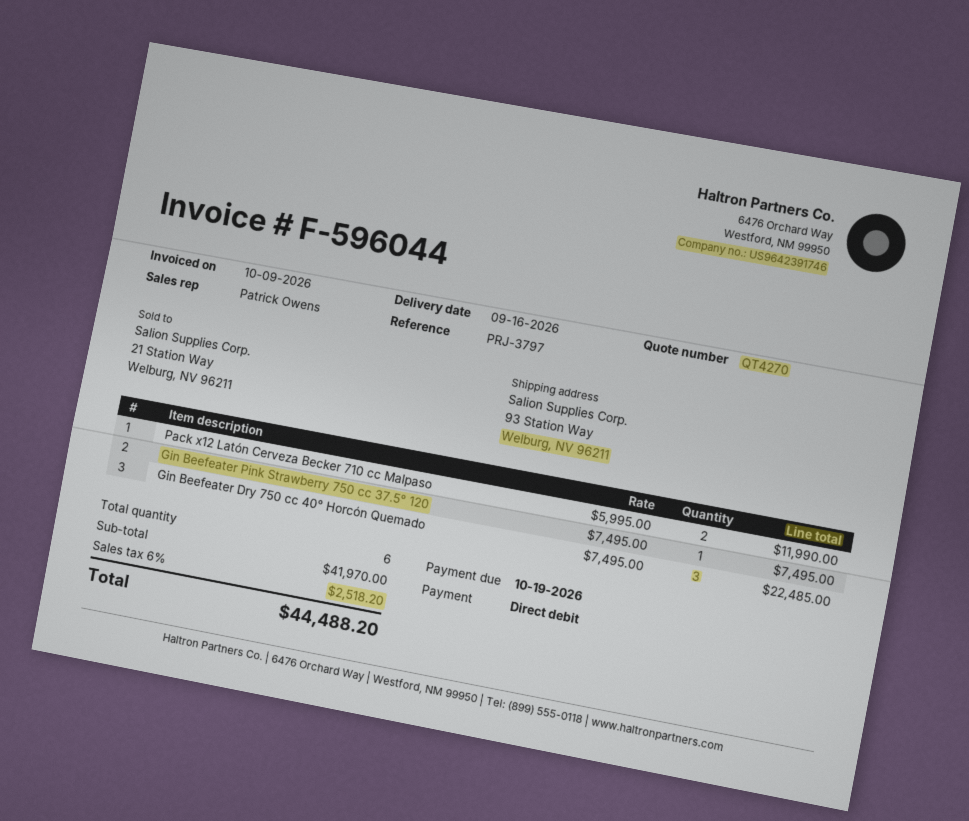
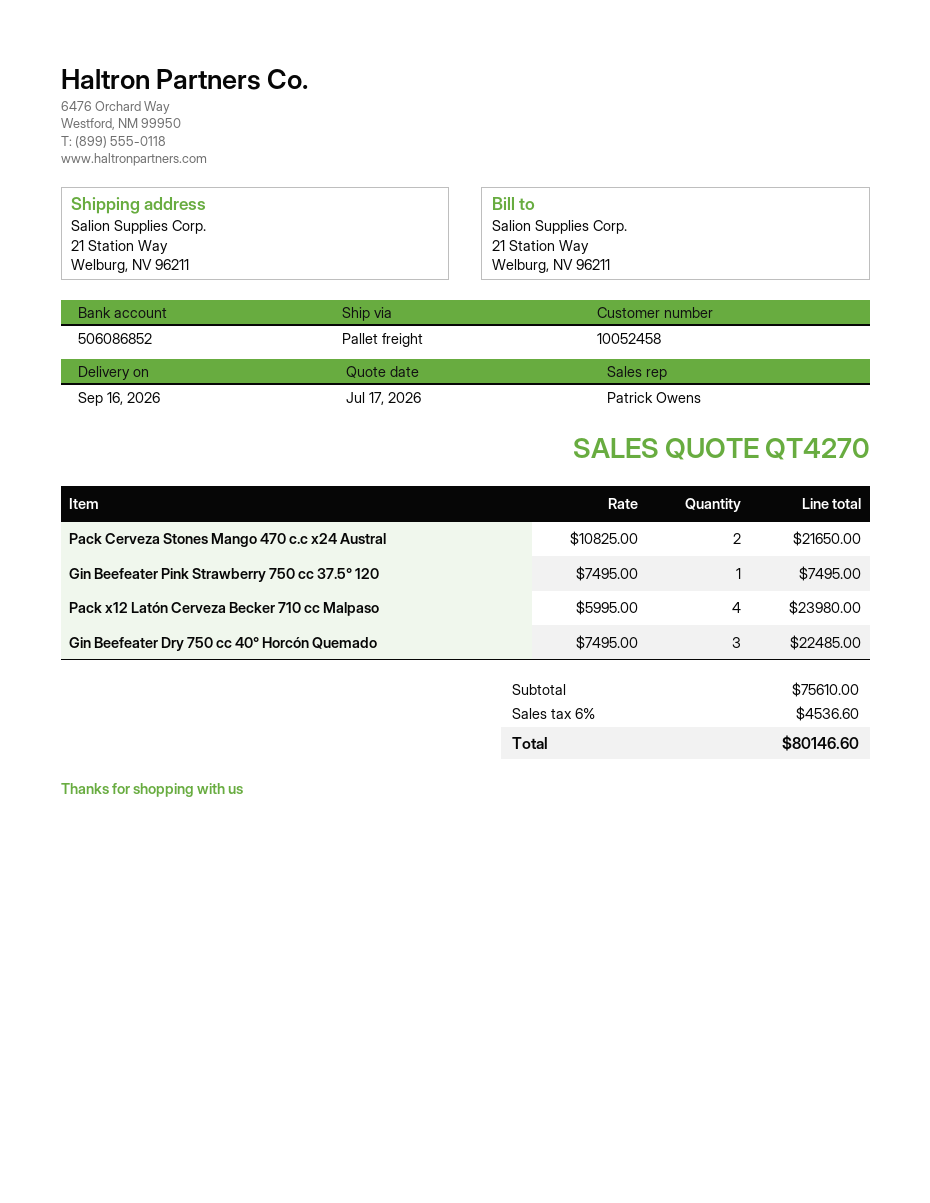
ship to: 93 Station Way, Welburg, NV 96211 -> 21 Station Way, Welburg, NV 96211
Pack x12 Latón Cerveza Becker 710 cc Malpaso: 2 x 5995.00 = 11990.00 -> 4 x 5995.00 = 23980.00
Pack Cerveza Stones Mango 470 c.c x24 Austral: none -> 2 x 10825.00 = 21650.00
subtotal: 41970.00 -> 75610.00
tax: 6% = 2518.20 -> 6% = 4536.60
total: 44488.20 -> 80146.60

